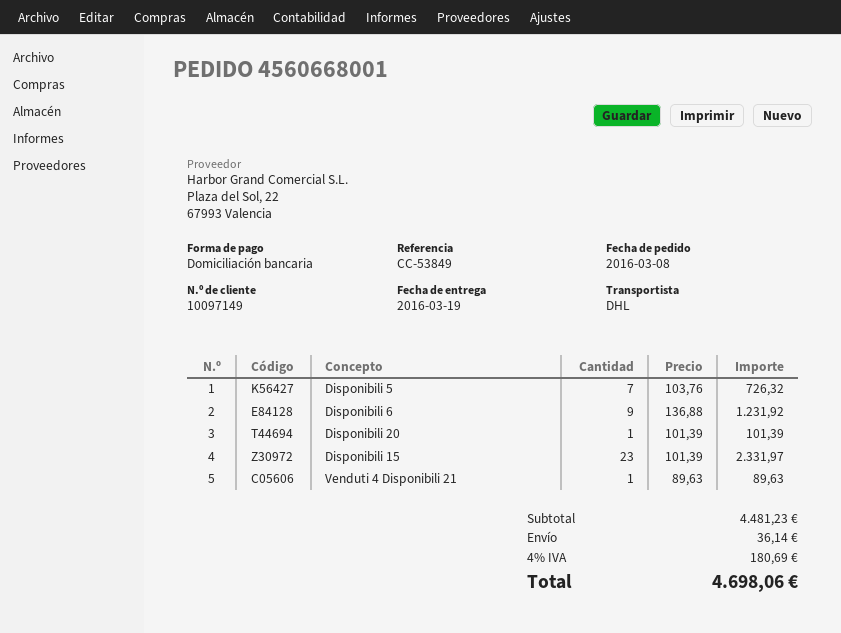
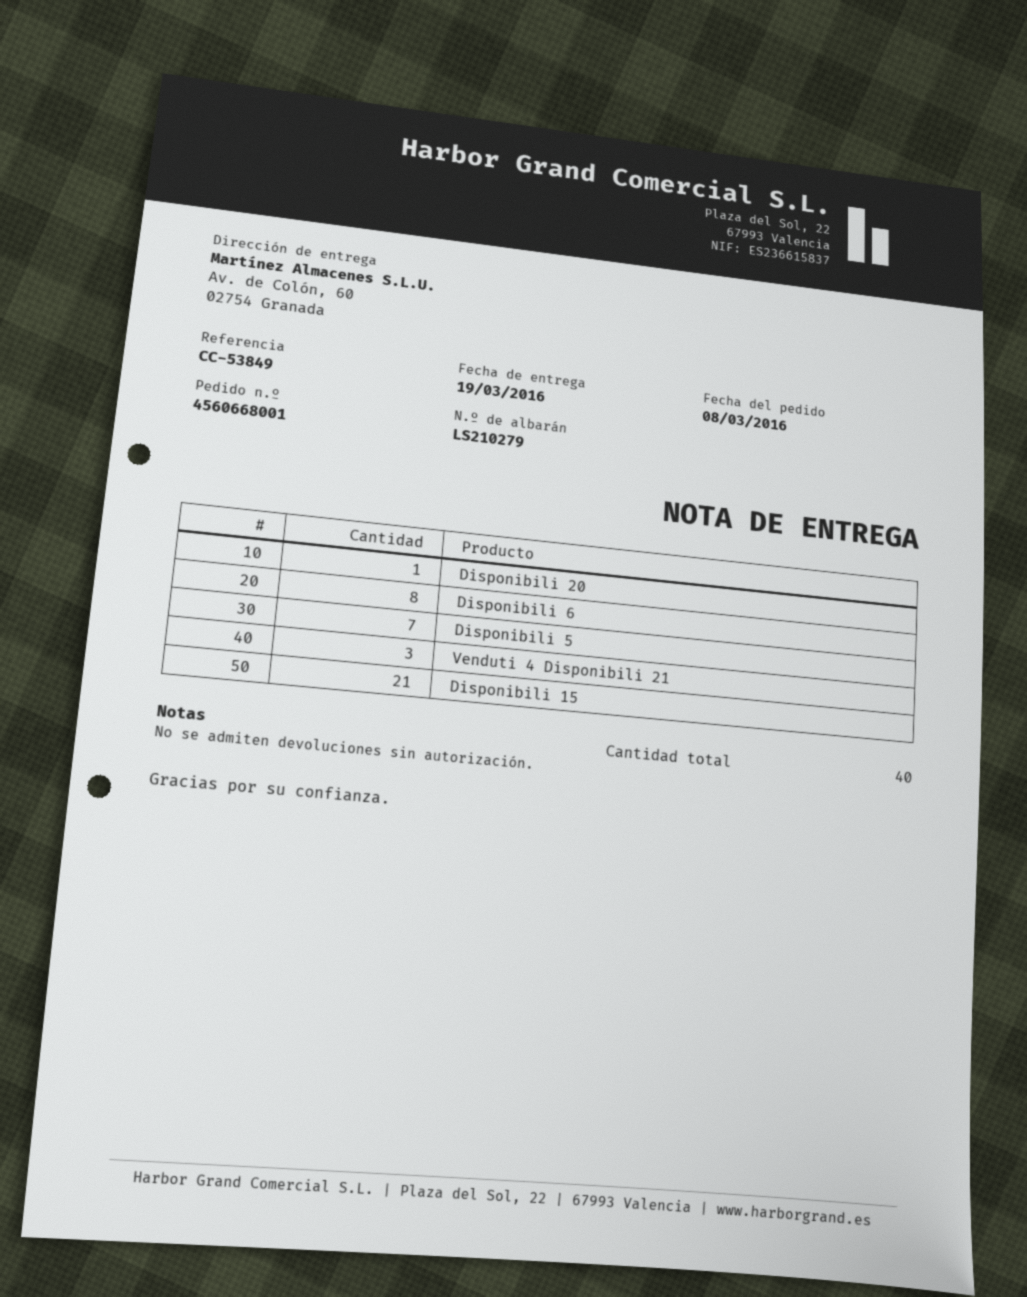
Disponibili 6: 9 -> 8
Disponibili 15: 23 -> 21
Venduti 4 Disponibili 21: 1 -> 3

